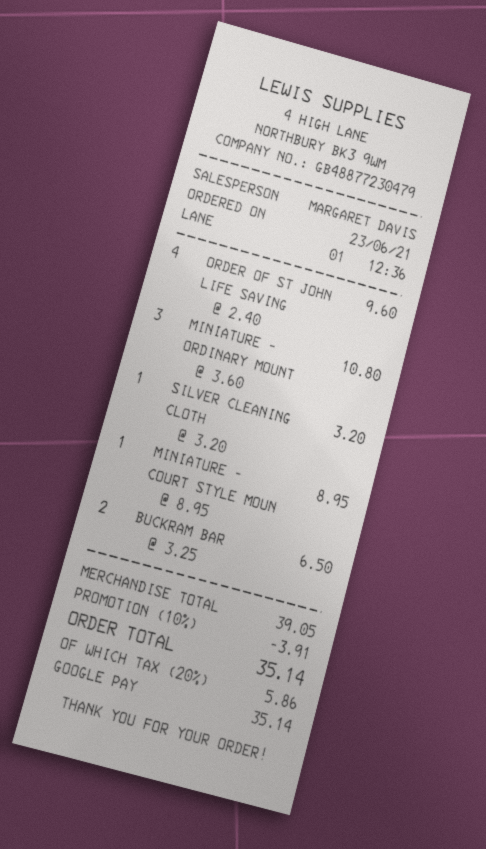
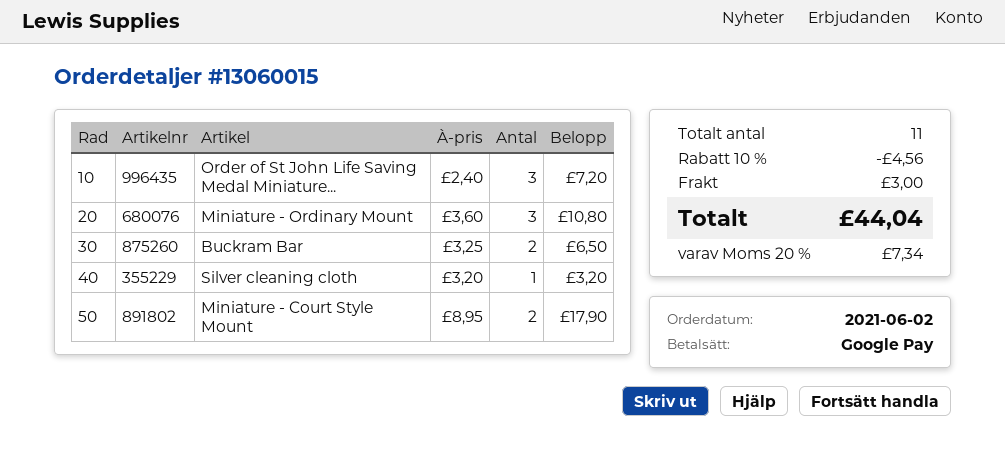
order date: 2021-06-23 -> 2021-06-02
ORDER OF ST JOHN LIFE SAVING: 4 x 2.40 = 9.60 -> 3 x 2.40 = 7.20
MINIATURE - COURT STYLE MOUN: 1 x 8.95 = 8.95 -> 2 x 8.95 = 17.90
discount: 10% = 3.91 -> 10% = 4.56
shipping: none -> 3.00
tax: 20% = 5.86 -> 20% = 7.34
total: 35.14 -> 44.04

